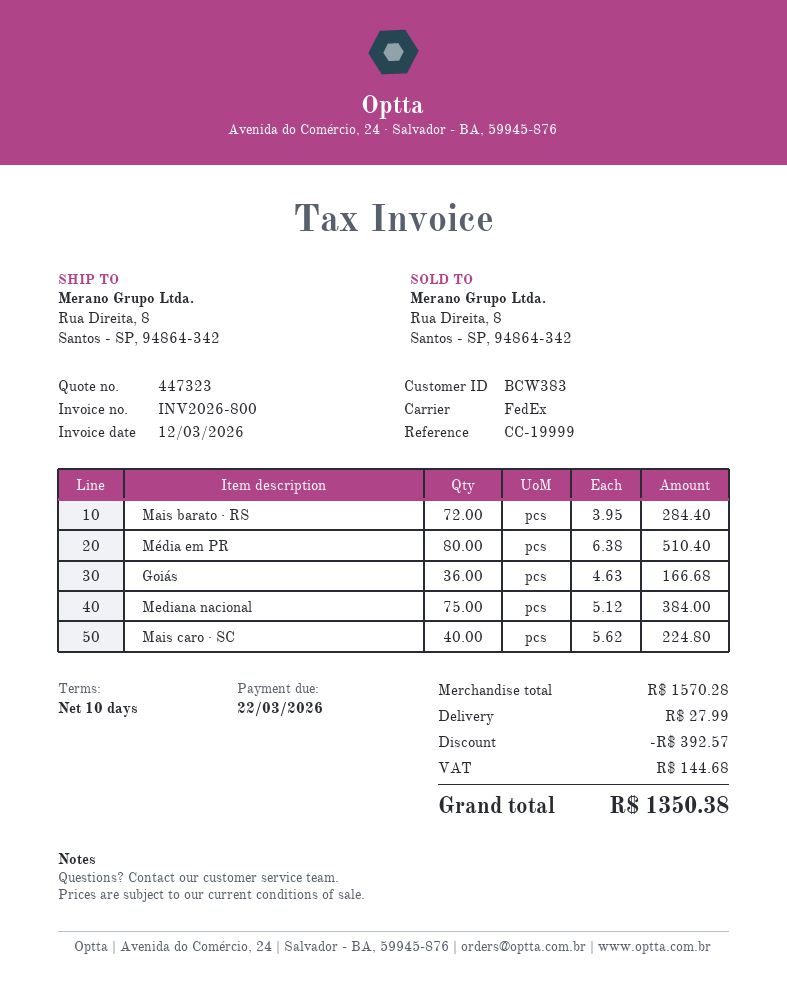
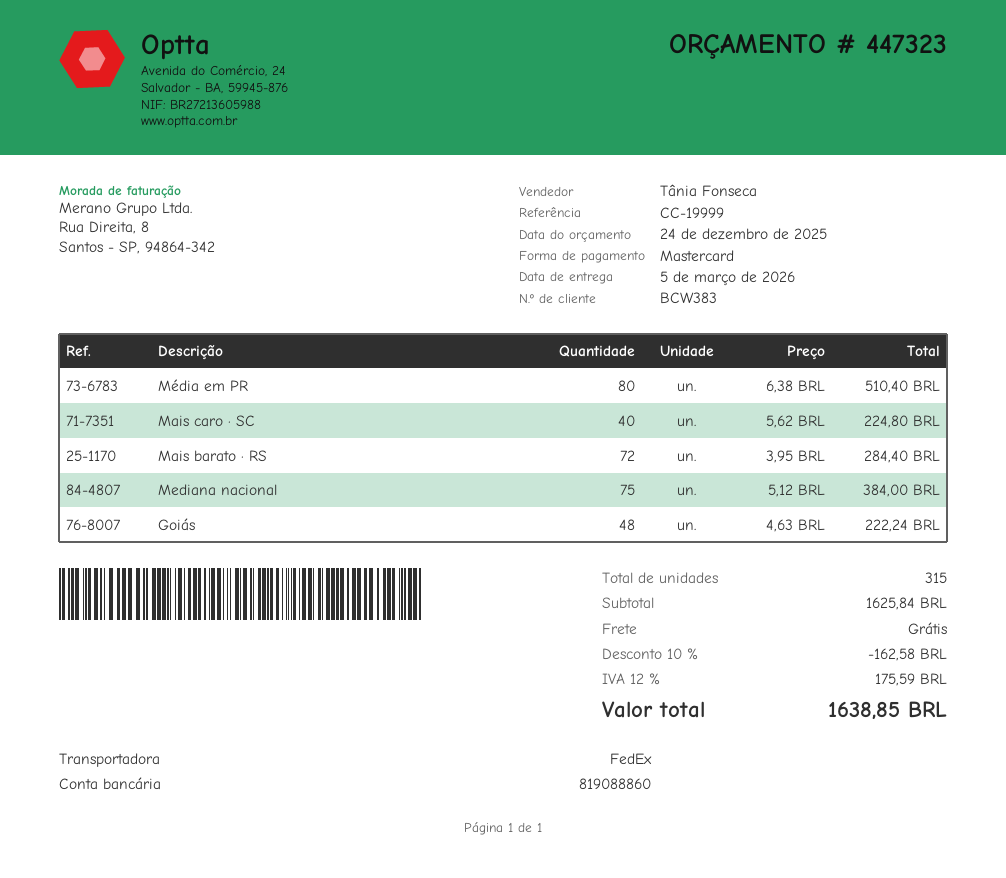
Goiás: 36 x 4.63 = 166.68 -> 48 x 4.63 = 222.24
subtotal: 1570.28 -> 1625.84
discount: 392.57 -> 162.58
shipping: 27.99 -> 0.00
tax: 144.68 -> 175.59
total: 1350.38 -> 1638.85

